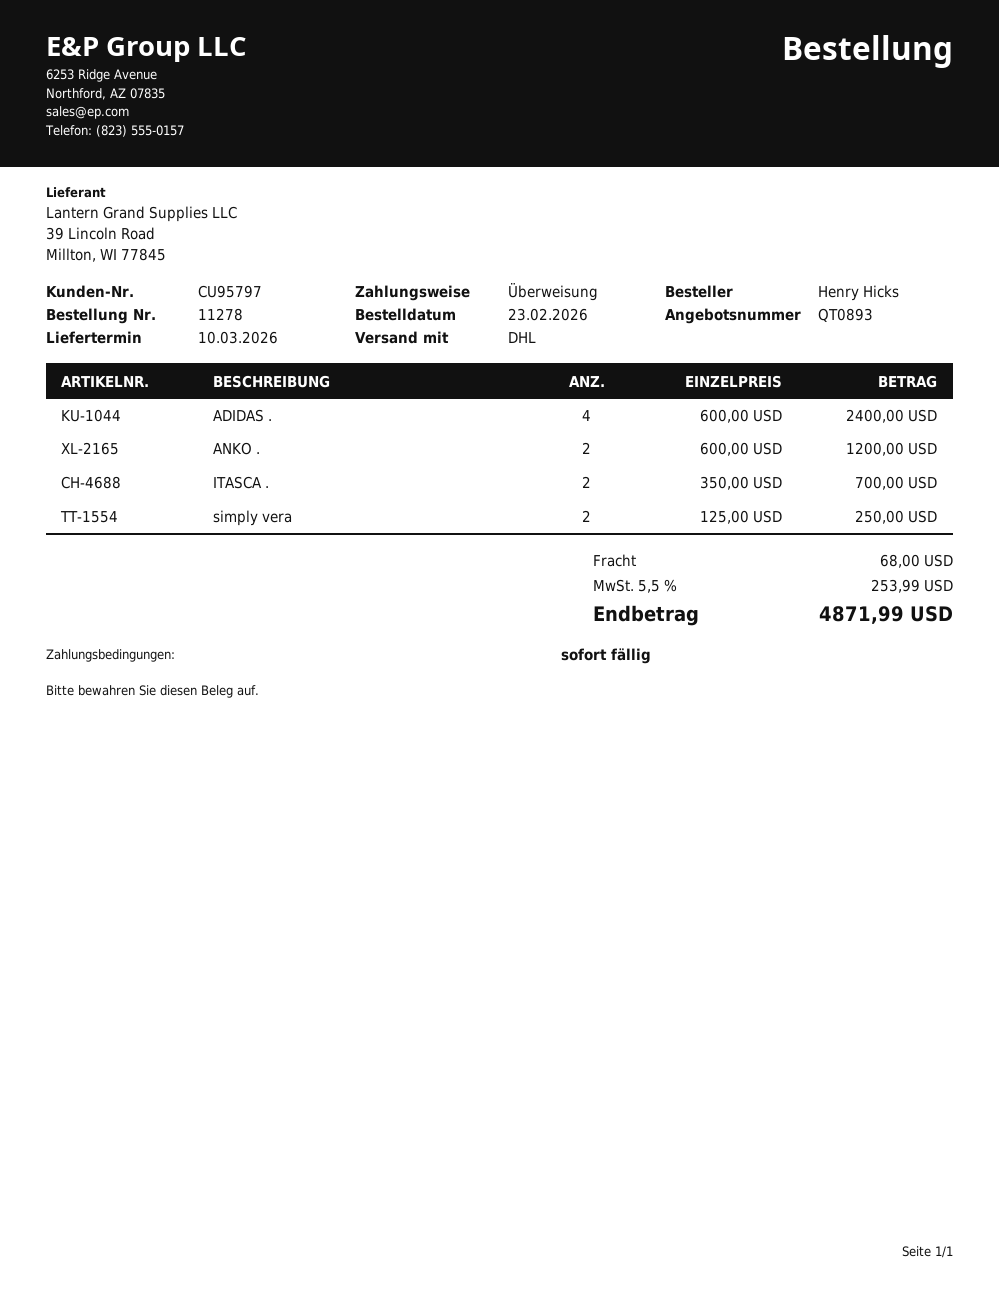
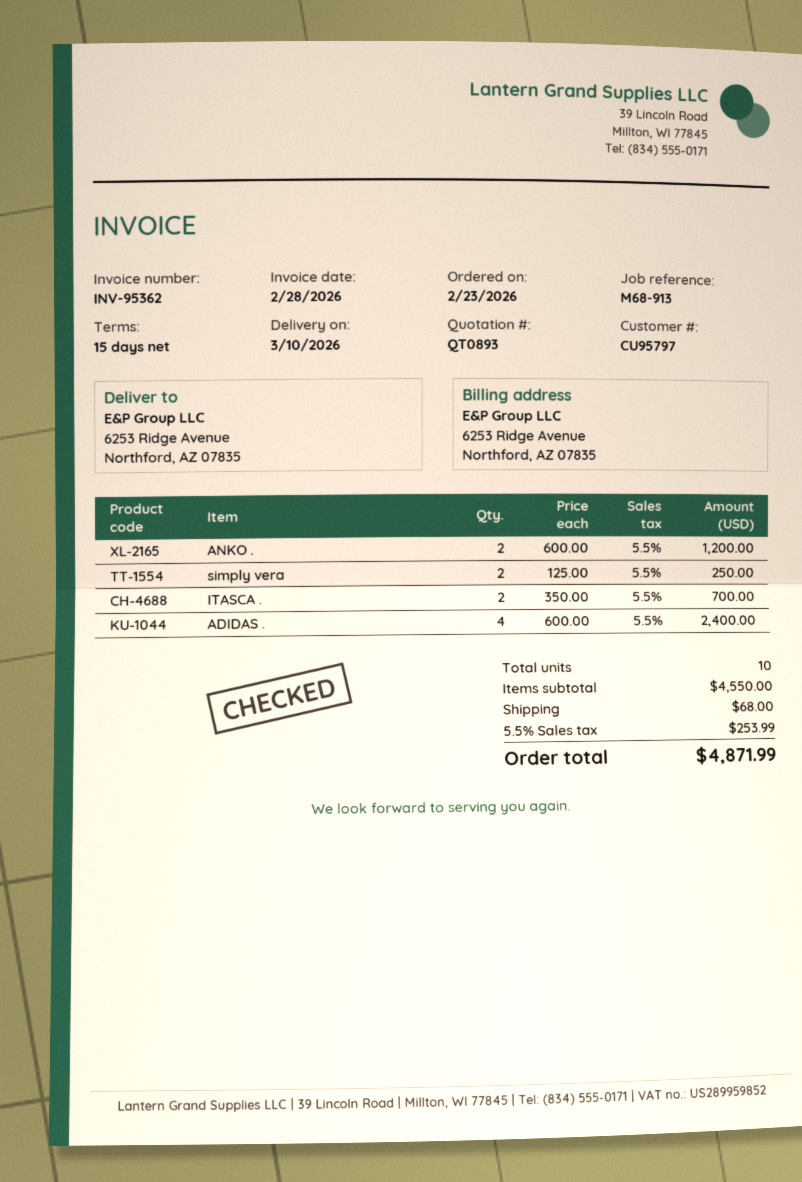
payment terms: on receipt -> 15 days

